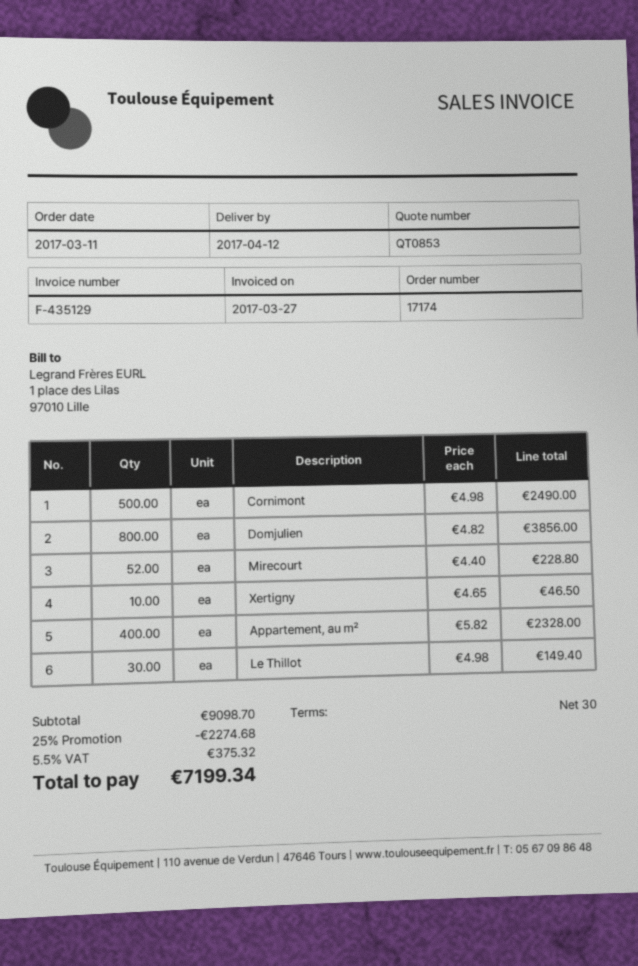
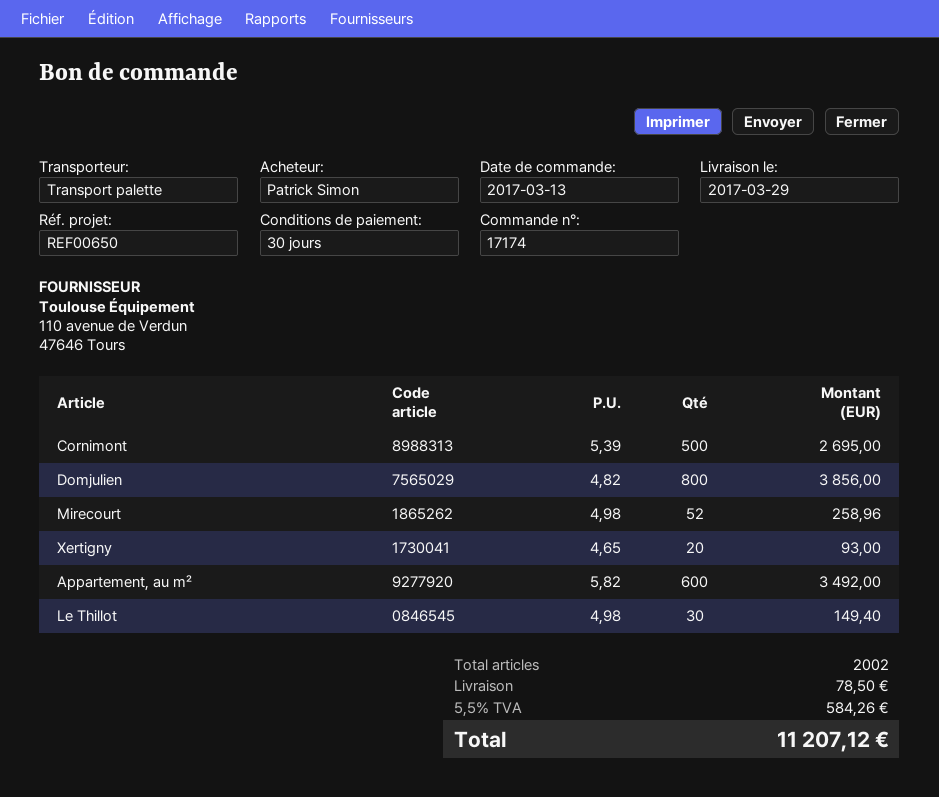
order date: 2017-03-11 -> 2017-03-13
delivery date: 2017-04-12 -> 2017-03-29
Cornimont: 500 x 4.98 = 2490.00 -> 500 x 5.39 = 2695.00
Mirecourt: 52 x 4.40 = 228.80 -> 52 x 4.98 = 258.96
Xertigny: 10 x 4.65 = 46.50 -> 20 x 4.65 = 93.00
Appartement, au m²: 400 x 5.82 = 2328.00 -> 600 x 5.82 = 3492.00
discount: 25% = 2274.68 -> none
shipping: none -> 78.50
tax: 5.5% = 375.32 -> 5.5% = 584.26
total: 7199.34 -> 11207.12

